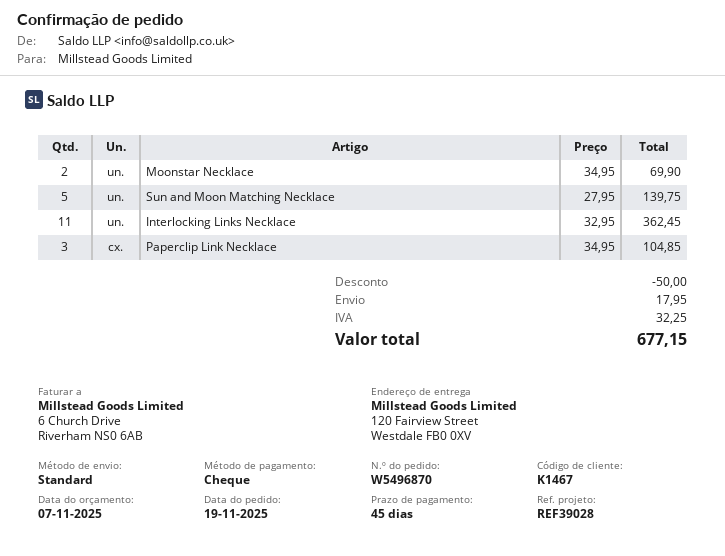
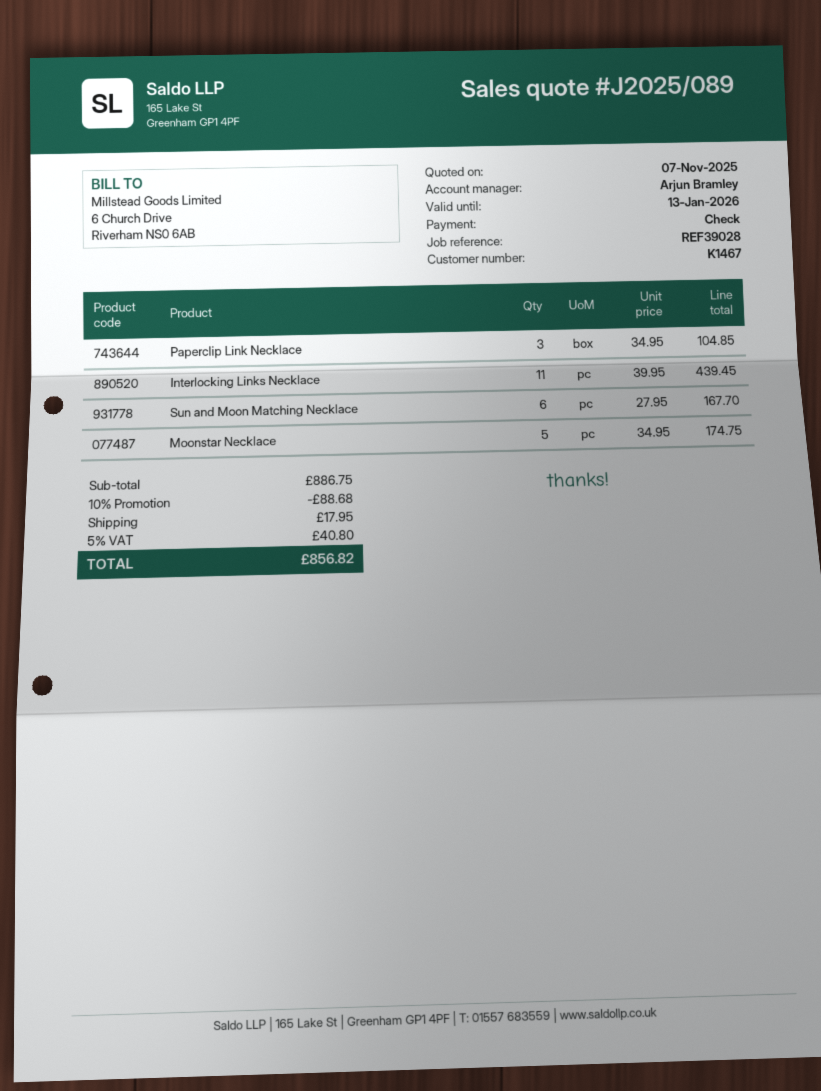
Moonstar Necklace: 2 x 34.95 = 69.90 -> 5 x 34.95 = 174.75
Sun and Moon Matching Necklace: 5 x 27.95 = 139.75 -> 6 x 27.95 = 167.70
Interlocking Links Necklace: 11 x 32.95 = 362.45 -> 11 x 39.95 = 439.45
discount: 50.00 -> 88.68
tax: 32.25 -> 40.80
total: 677.15 -> 856.82

